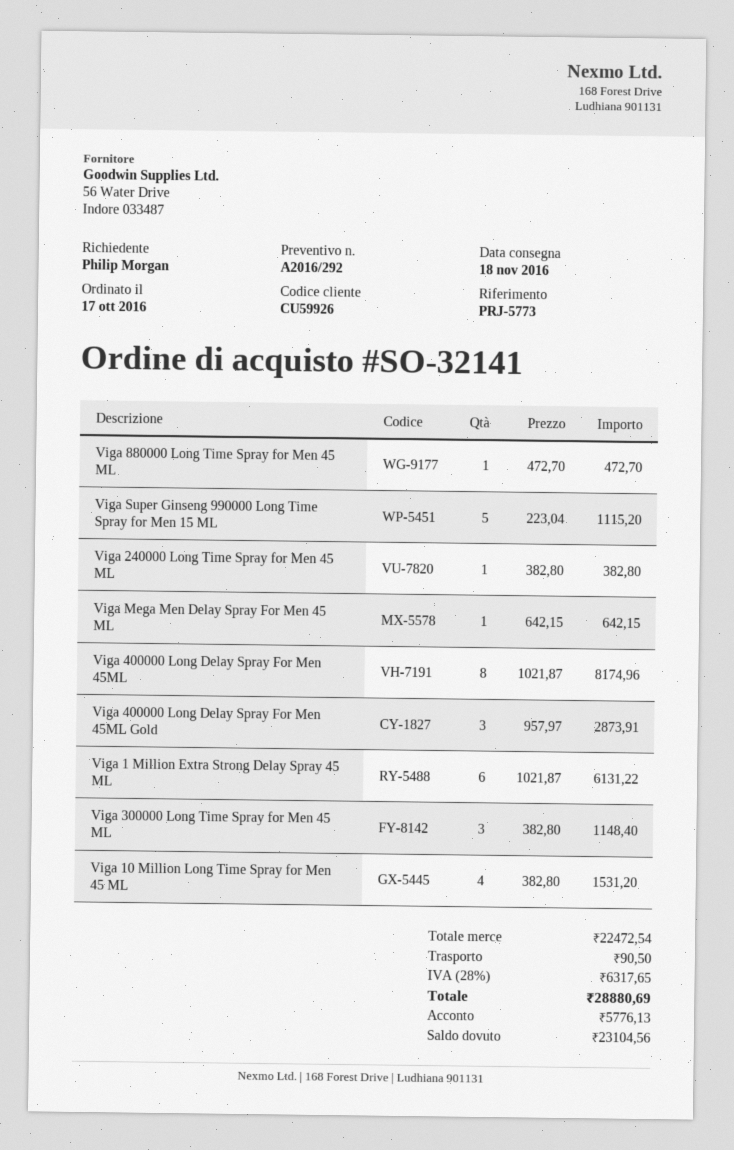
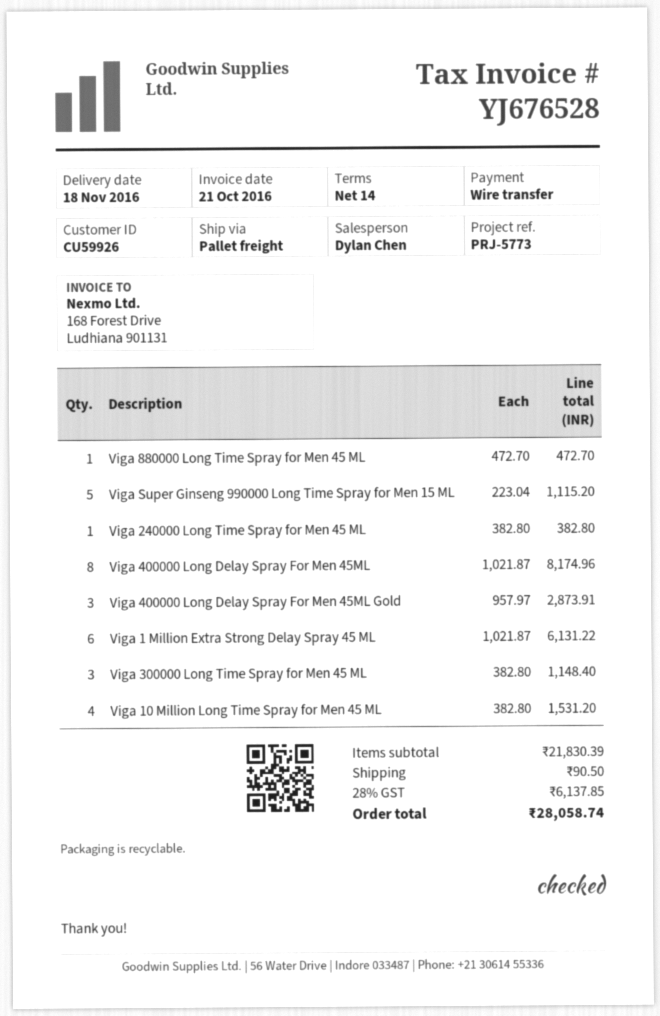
Viga Mega Men Delay Spray For Men 45 ML: 1 x 642.15 = 642.15 -> none
subtotal: 22472.54 -> 21830.39
tax: 28% = 6317.65 -> 28% = 6137.85
total: 28880.69 -> 28058.74

